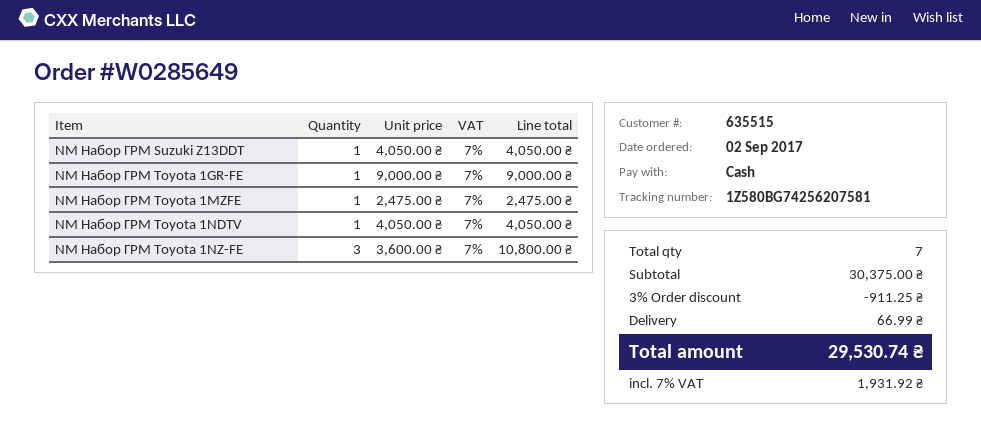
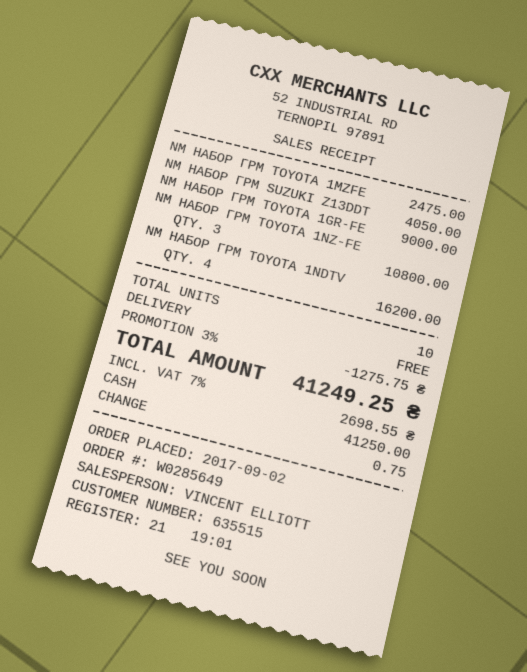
NM Набор ГРМ Toyota 1NDTV: 1 for 4050.00 -> 4 for 16200.00
total quantity: 7 -> 10
discount: 3% = 911.25 -> 3% = 1275.75
shipping: 66.99 -> 0.00
tax: 7% = 1931.92 -> 7% = 2698.55
total: 29530.74 -> 41249.25

